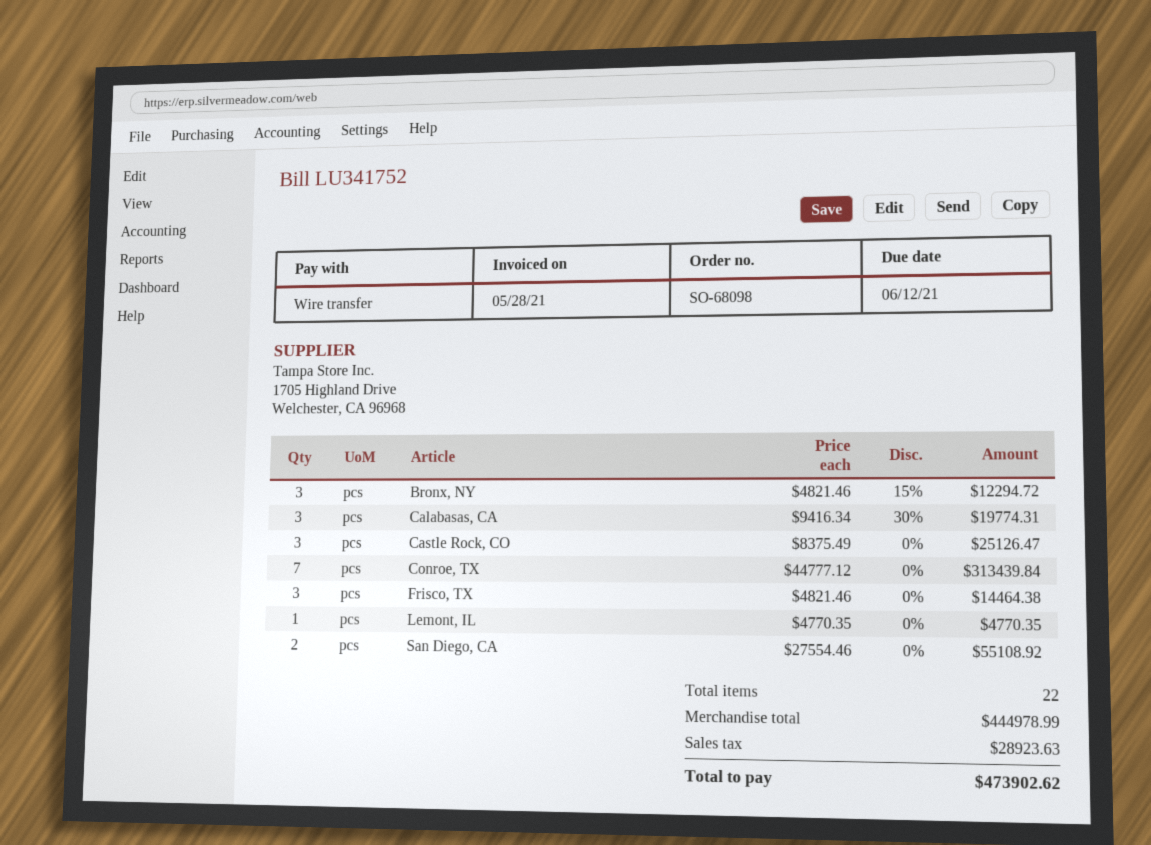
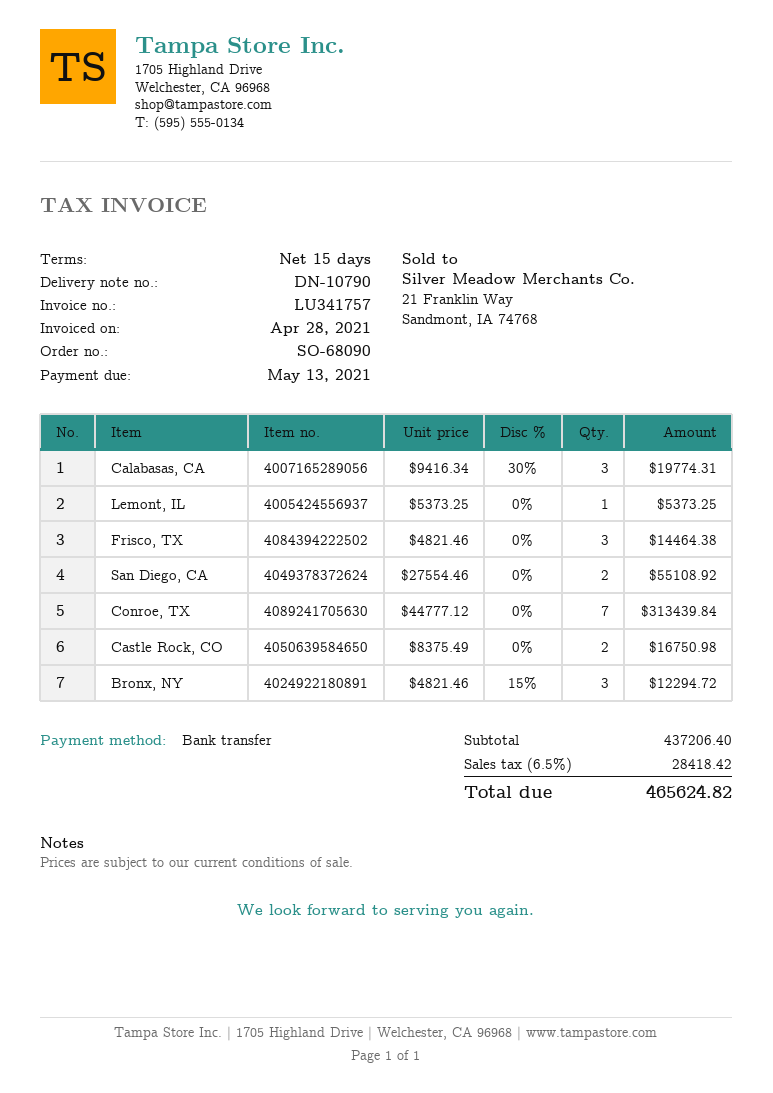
order number: SO-68098 -> SO-68090
invoice number: LU341752 -> LU341757
invoice date: 2021-05-28 -> 2021-04-28
due date: 2021-06-12 -> 2021-05-13
Castle Rock, CO: 3 x 8375.49 = 25126.47 -> 2 x 8375.49 = 16750.98
Lemont, IL: 1 x 4770.35 = 4770.35 -> 1 x 5373.25 = 5373.25
subtotal: 444978.99 -> 437206.40
tax: 28923.63 -> 28418.42
total: 473902.62 -> 465624.82

